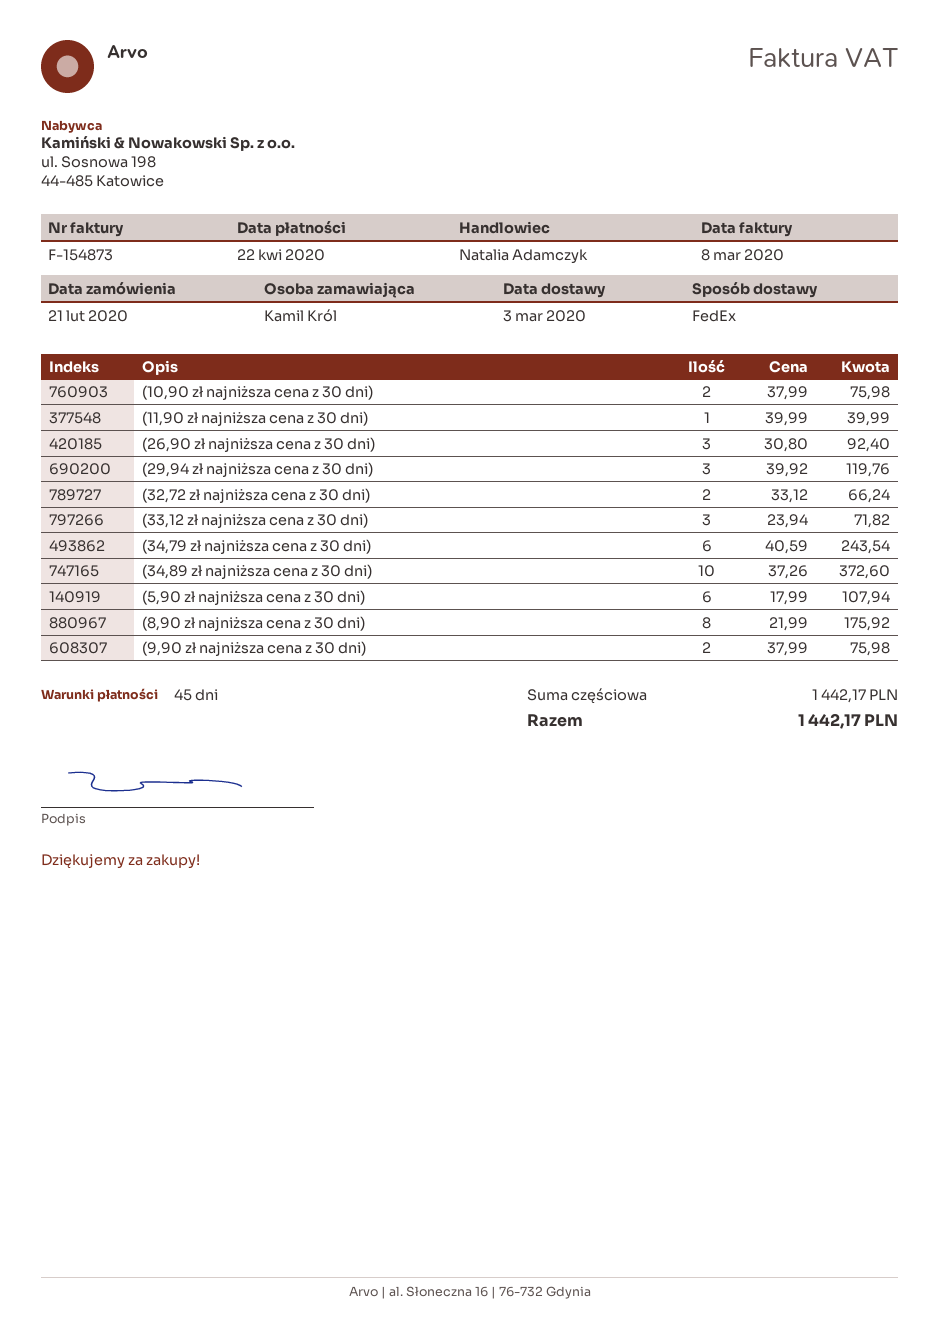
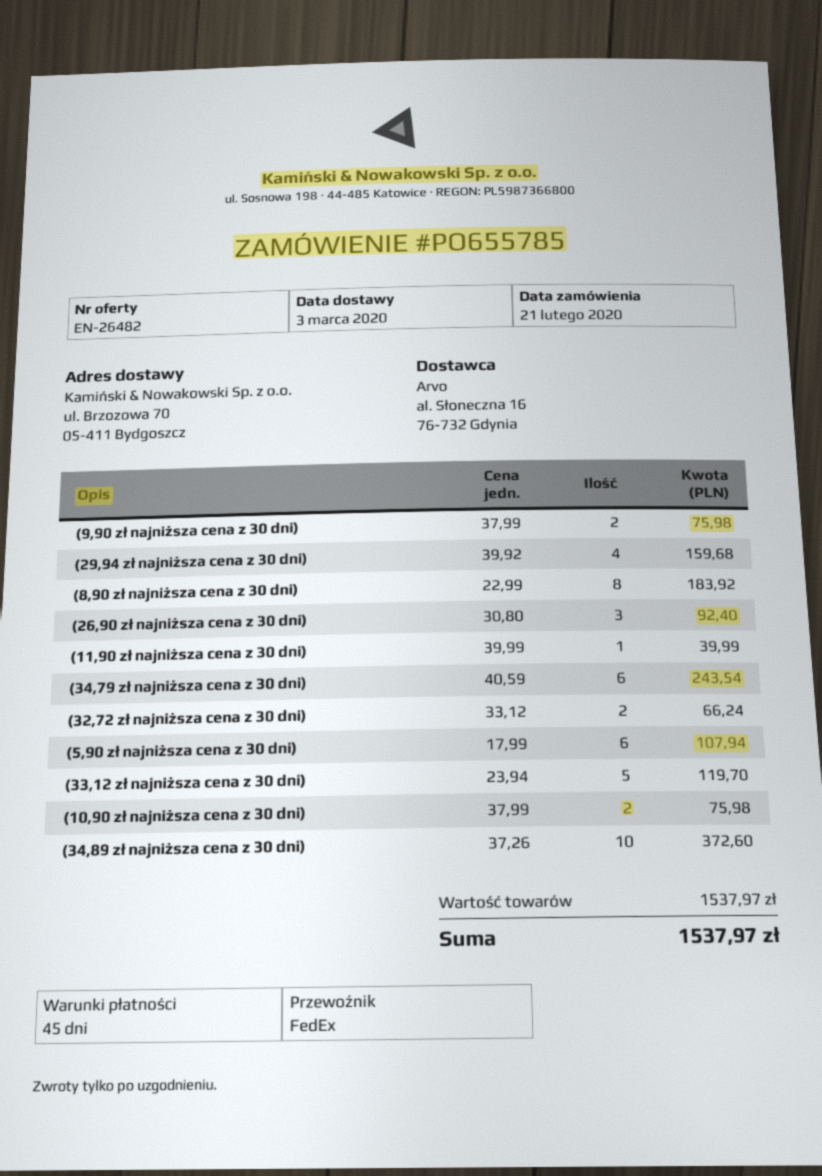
(29,94 zł najniższa cena z 30 dni): 3 x 39.92 = 119.76 -> 4 x 39.92 = 159.68
(33,12 zł najniższa cena z 30 dni): 3 x 23.94 = 71.82 -> 5 x 23.94 = 119.70
(8,90 zł najniższa cena z 30 dni): 8 x 21.99 = 175.92 -> 8 x 22.99 = 183.92
subtotal: 1442.17 -> 1537.97
total: 1442.17 -> 1537.97

